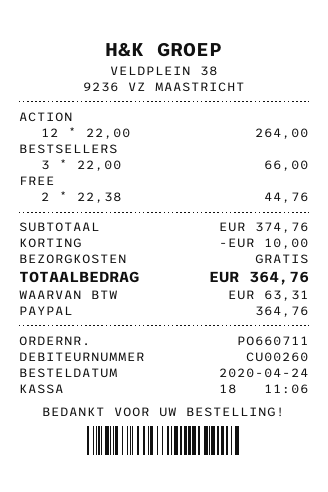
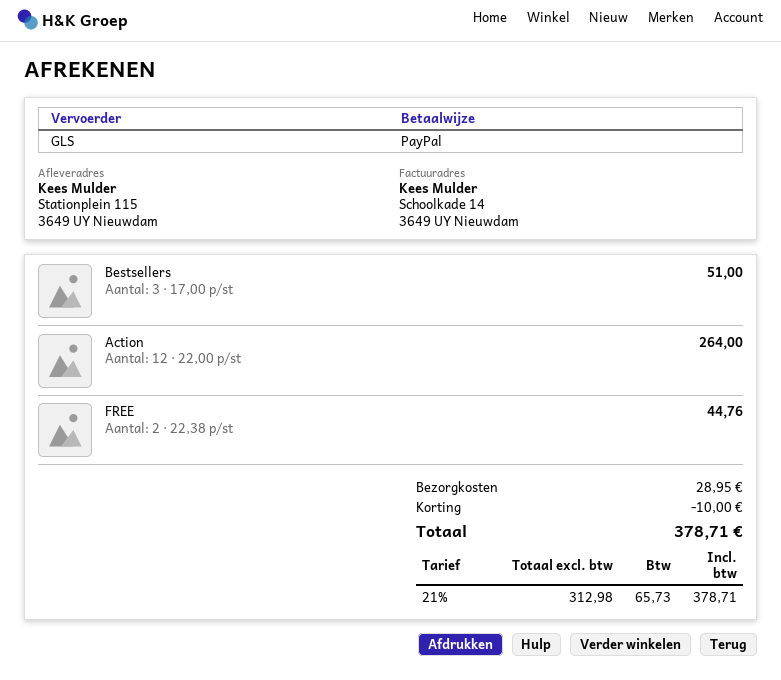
BESTSELLERS: 3 x 22.00 = 66.00 -> 3 x 17.00 = 51.00
shipping: 0.00 -> 28.95
tax: 63.31 -> 65.73
total: 364.76 -> 378.71

